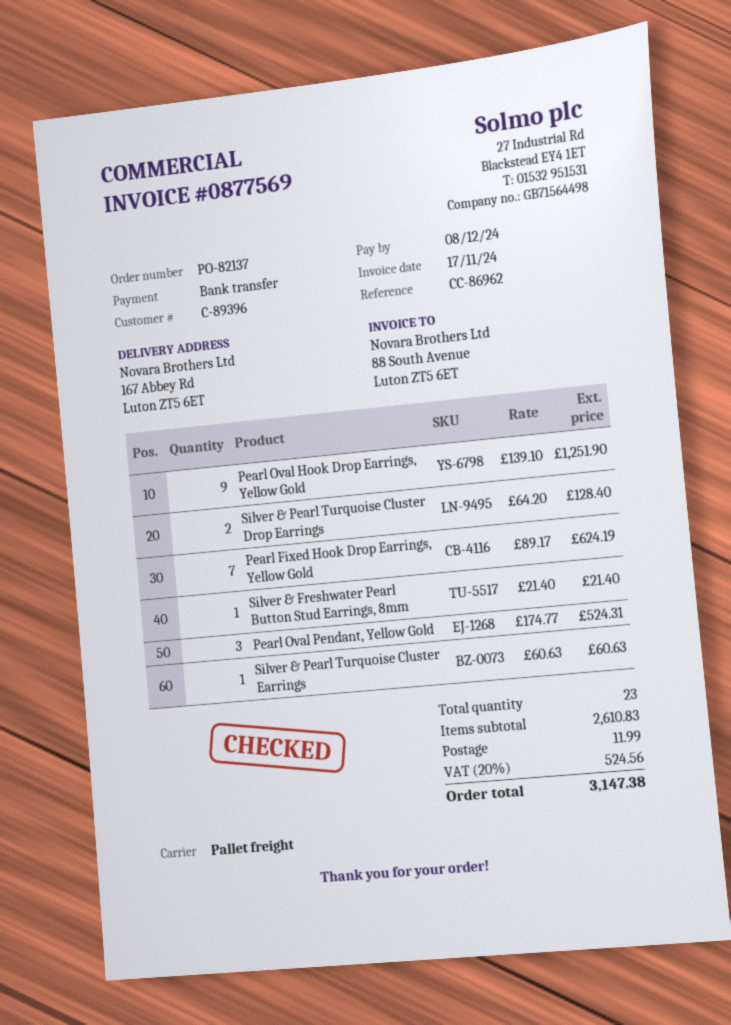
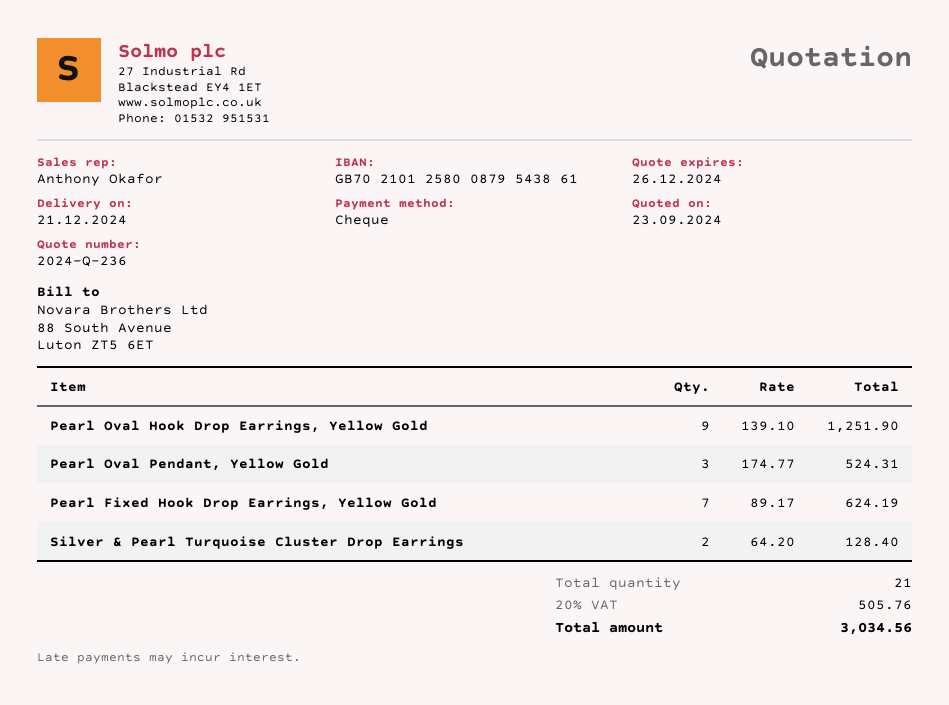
payment method: bank transfer -> cheque
Silver & Freshwater Pearl Button Stud Earrings, 8mm: 1 x 21.40 = 21.40 -> none
Silver & Pearl Turquoise Cluster Earrings: 1 x 60.63 = 60.63 -> none
total quantity: 23 -> 21
shipping: 11.99 -> none
tax: 20% = 524.56 -> 20% = 505.76
total: 3147.38 -> 3034.56

